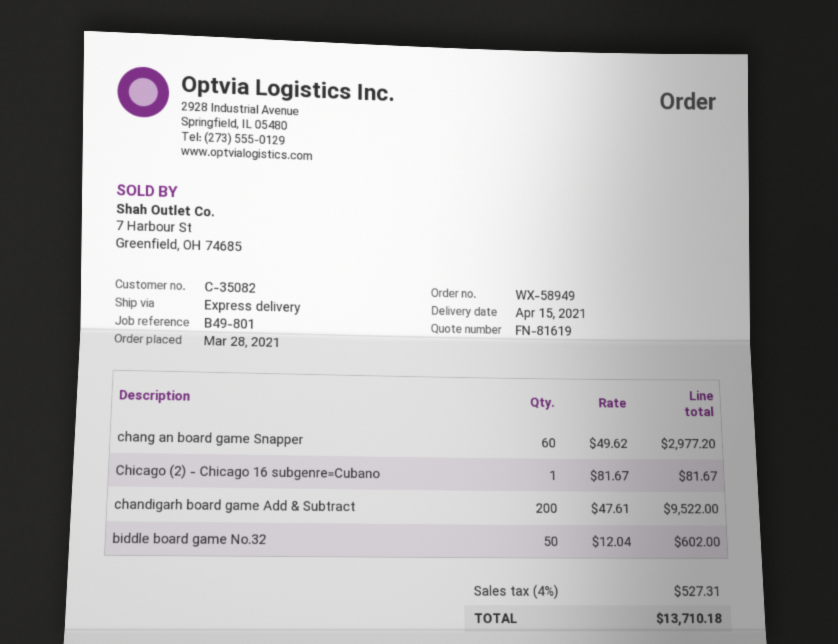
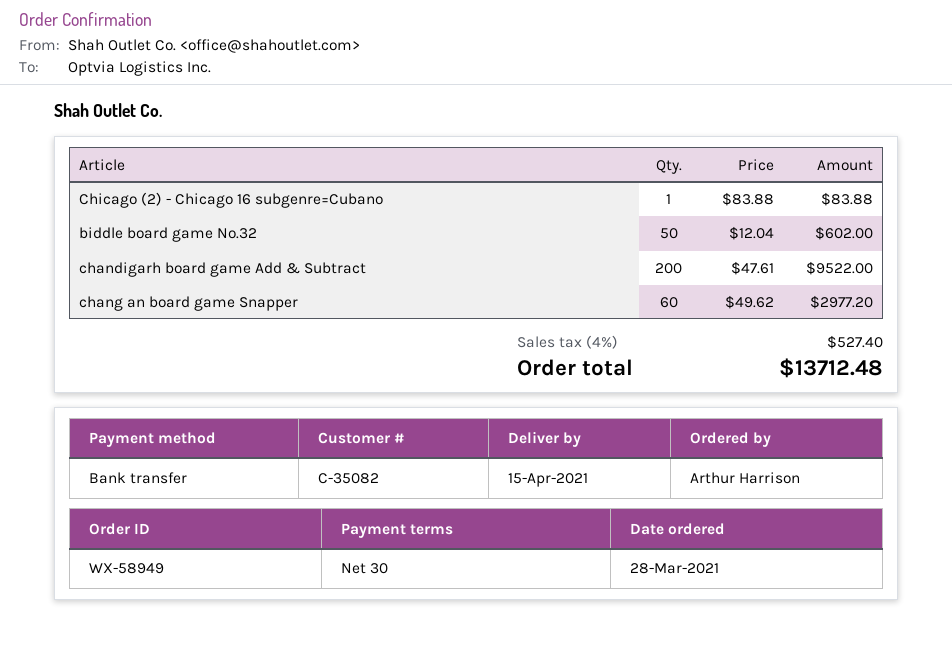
Chicago (2) - Chicago 16 subgenre=Cubano: 1 x 81.67 = 81.67 -> 1 x 83.88 = 83.88
tax: 4% = 527.31 -> 4% = 527.40
total: 13710.18 -> 13712.48

